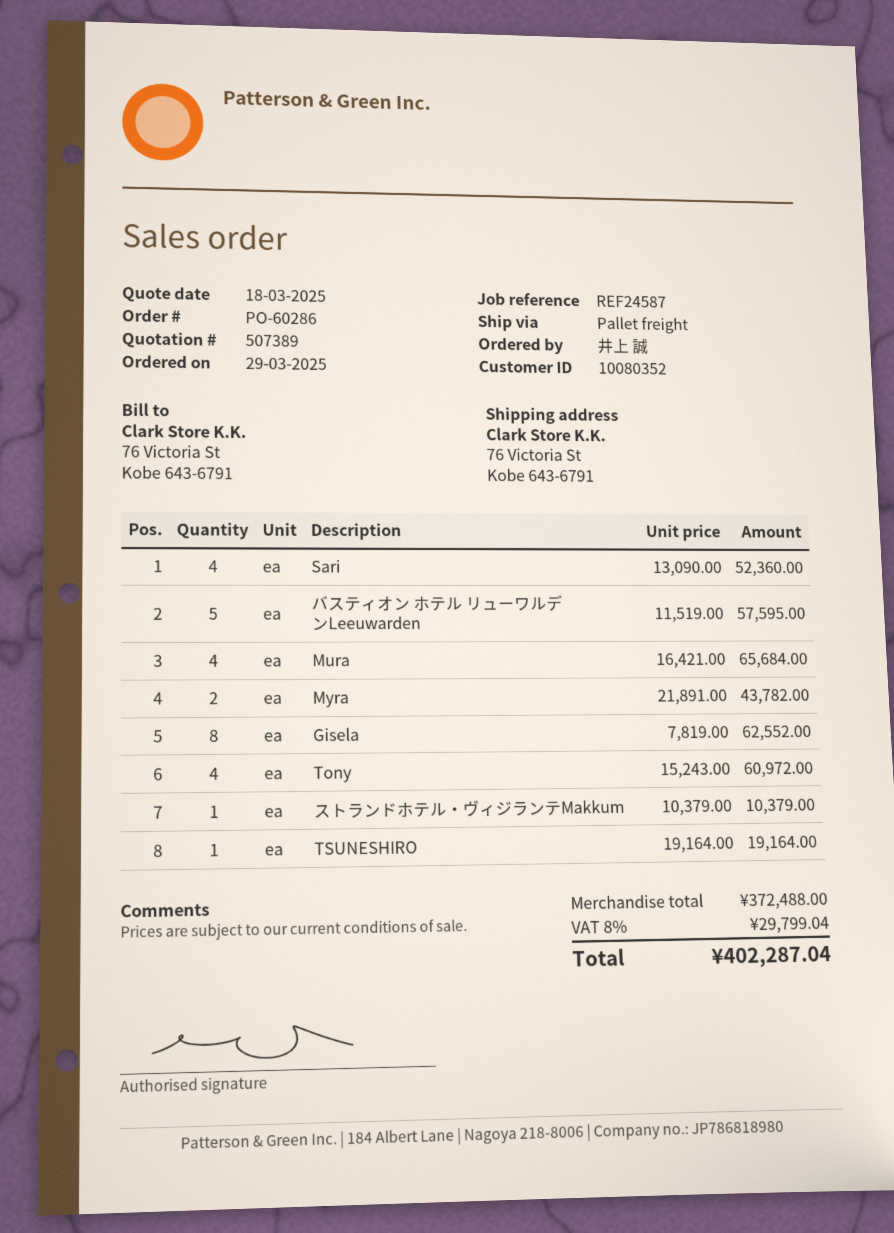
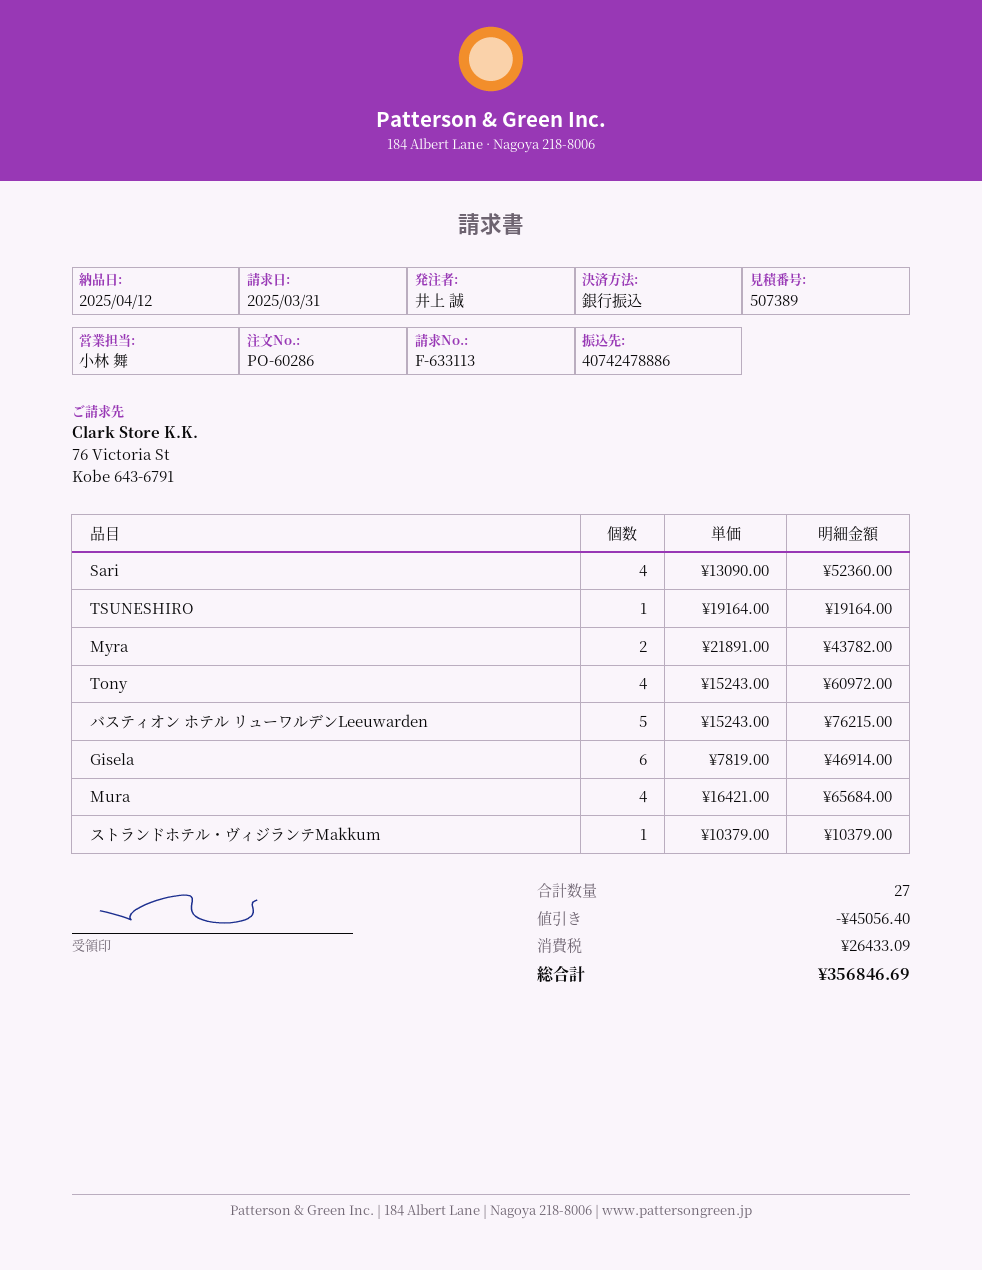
バスティオン ホテル リューワルデンLeeuwarden: 5 x 11519.00 = 57595.00 -> 5 x 15243.00 = 76215.00
Gisela: 8 x 7819.00 = 62552.00 -> 6 x 7819.00 = 46914.00
discount: none -> 45056.40
tax: 29799.04 -> 26433.09
total: 402287.04 -> 356846.69

